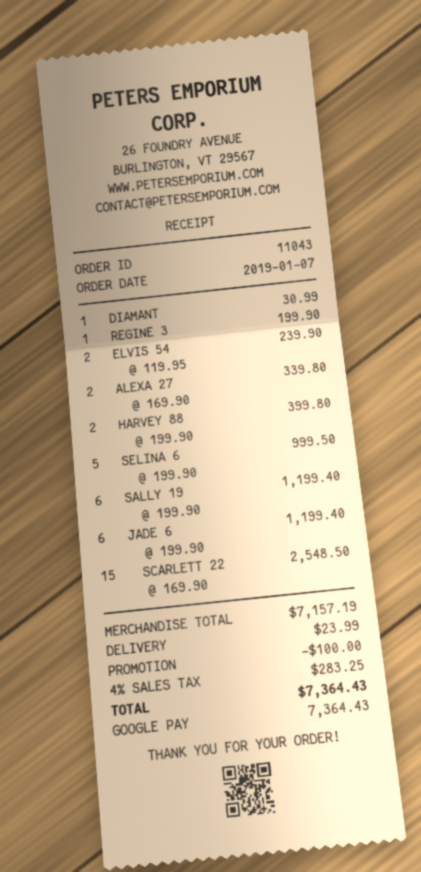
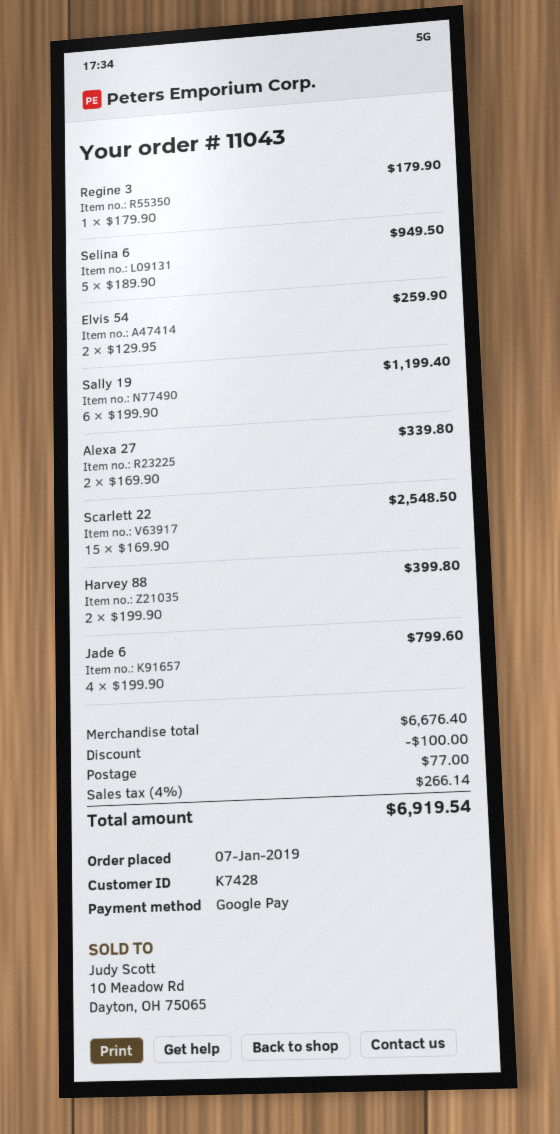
DIAMANT: 1 x 30.99 = 30.99 -> none
REGINE 3: 1 x 199.90 = 199.90 -> 1 x 179.90 = 179.90
ELVIS 54: 2 x 119.95 = 239.90 -> 2 x 129.95 = 259.90
SELINA 6: 5 x 199.90 = 999.50 -> 5 x 189.90 = 949.50
JADE 6: 6 x 199.90 = 1199.40 -> 4 x 199.90 = 799.60
subtotal: 7157.19 -> 6676.40
shipping: 23.99 -> 77.00
tax: 4% = 283.25 -> 4% = 266.14
total: 7364.43 -> 6919.54

